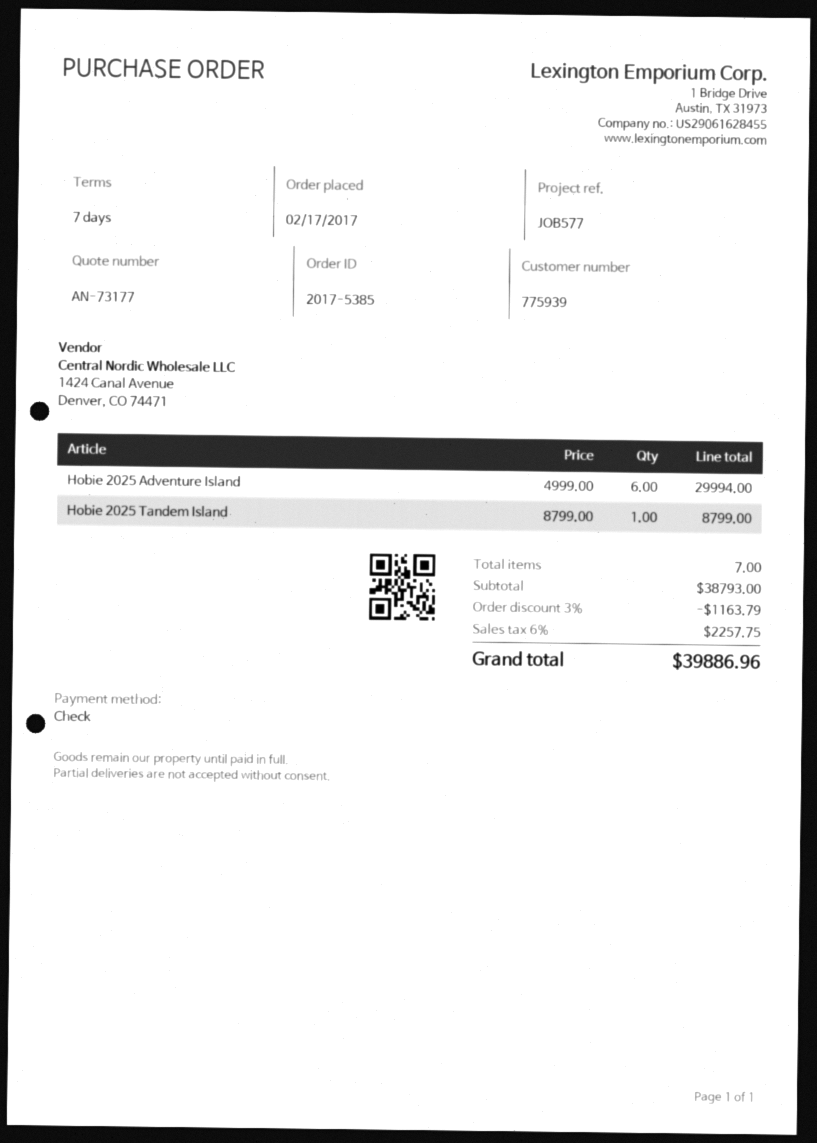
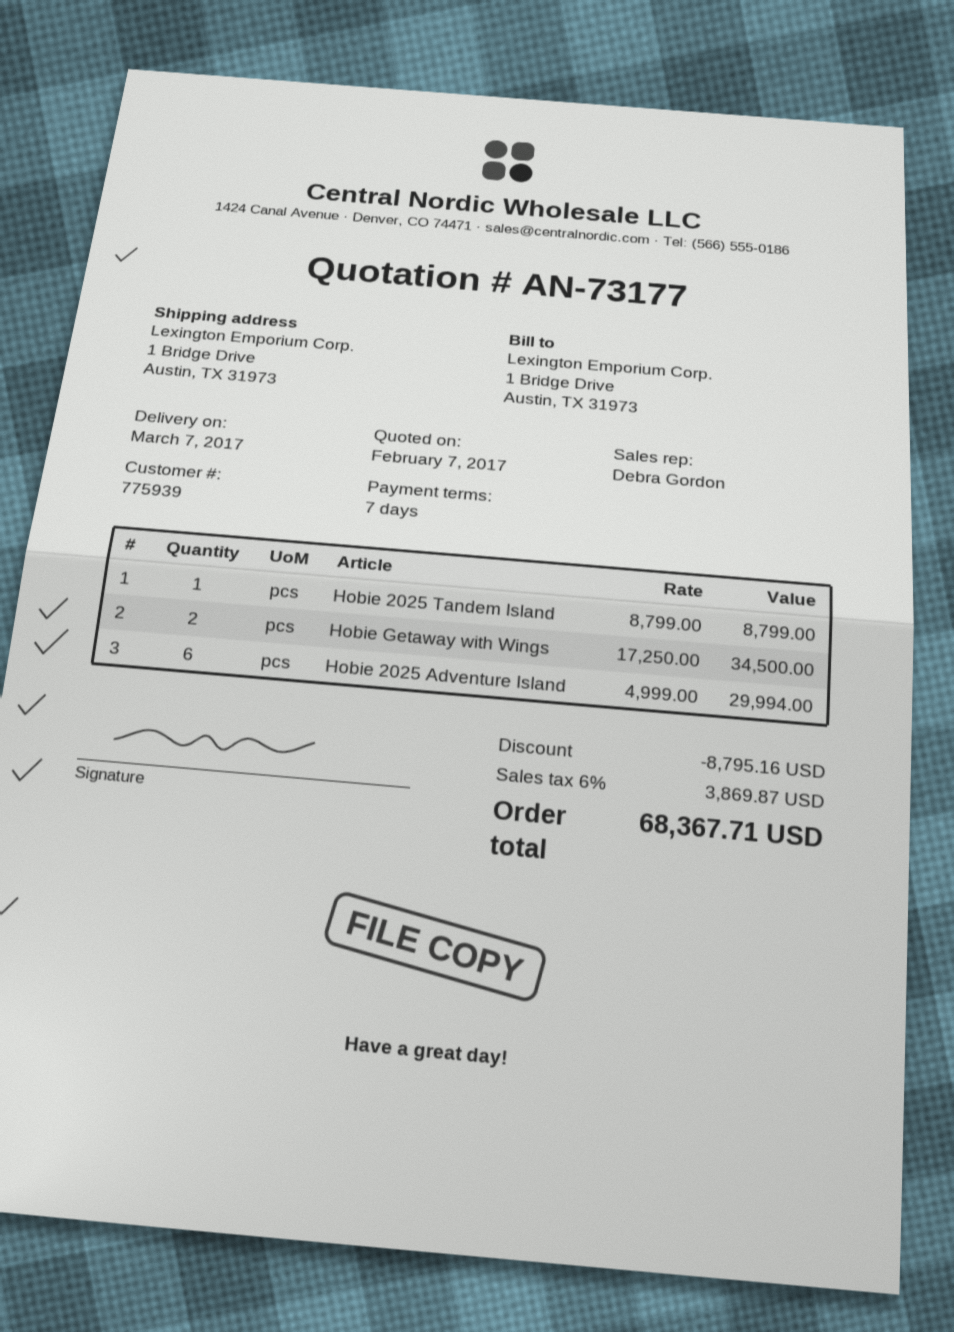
Hobie Getaway with Wings: none -> 2 x 17250.00 = 34500.00
discount: 1163.79 -> 8795.16
tax: 6% = 2257.75 -> 6% = 3869.87
total: 39886.96 -> 68367.71

